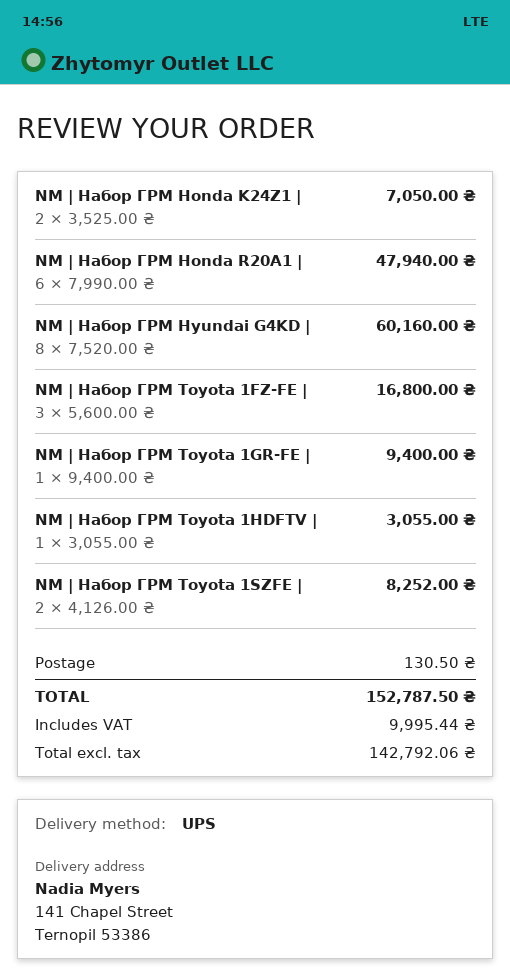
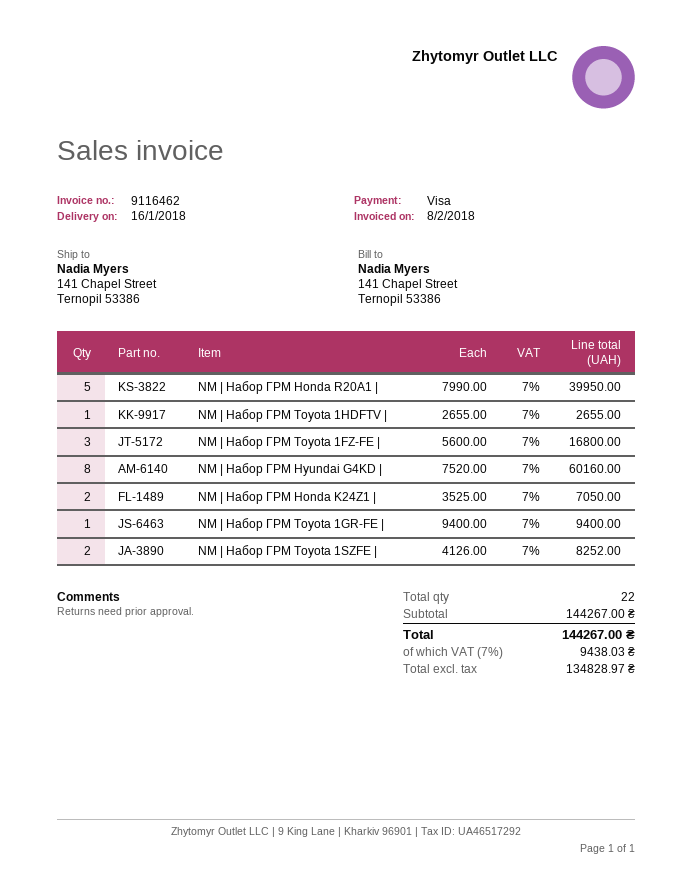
NM | Набор ГРМ Honda R20A1 |: 6 x 7990.00 = 47940.00 -> 5 x 7990.00 = 39950.00
NM | Набор ГРМ Toyota 1HDFTV |: 1 x 3055.00 = 3055.00 -> 1 x 2655.00 = 2655.00
shipping: 130.50 -> none
net: 142792.06 -> 134828.97
tax: 9995.44 -> 9438.03
total: 152787.50 -> 144267.00

